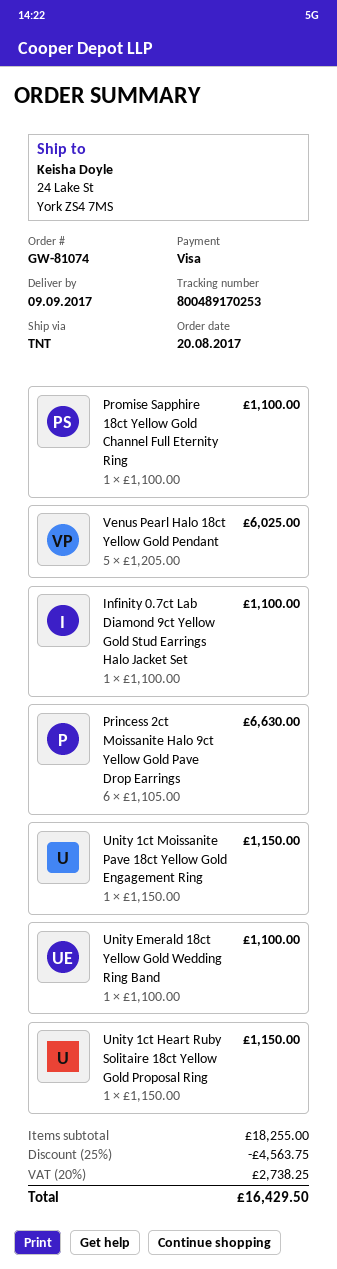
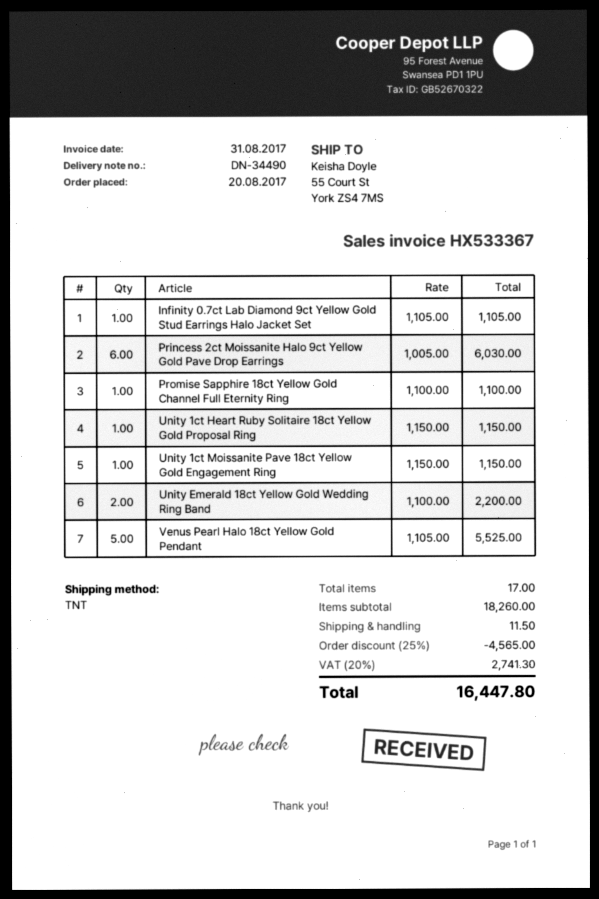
ship to: 24 Lake St, York ZS4 7MS -> 55 Court St, York ZS4 7MS
Venus Pearl Halo 18ct Yellow Gold Pendant: 5 x 1205.00 = 6025.00 -> 5 x 1105.00 = 5525.00
Infinity 0.7ct Lab Diamond 9ct Yellow Gold Stud Earrings Halo Jacket Set: 1 x 1100.00 = 1100.00 -> 1 x 1105.00 = 1105.00
Princess 2ct Moissanite Halo 9ct Yellow Gold Pave Drop Earrings: 6 x 1105.00 = 6630.00 -> 6 x 1005.00 = 6030.00
Unity Emerald 18ct Yellow Gold Wedding Ring Band: 1 x 1100.00 = 1100.00 -> 2 x 1100.00 = 2200.00
subtotal: 18255.00 -> 18260.00
discount: 25% = 4563.75 -> 25% = 4565.00
shipping: none -> 11.50
tax: 20% = 2738.25 -> 20% = 2741.30
total: 16429.50 -> 16447.80

